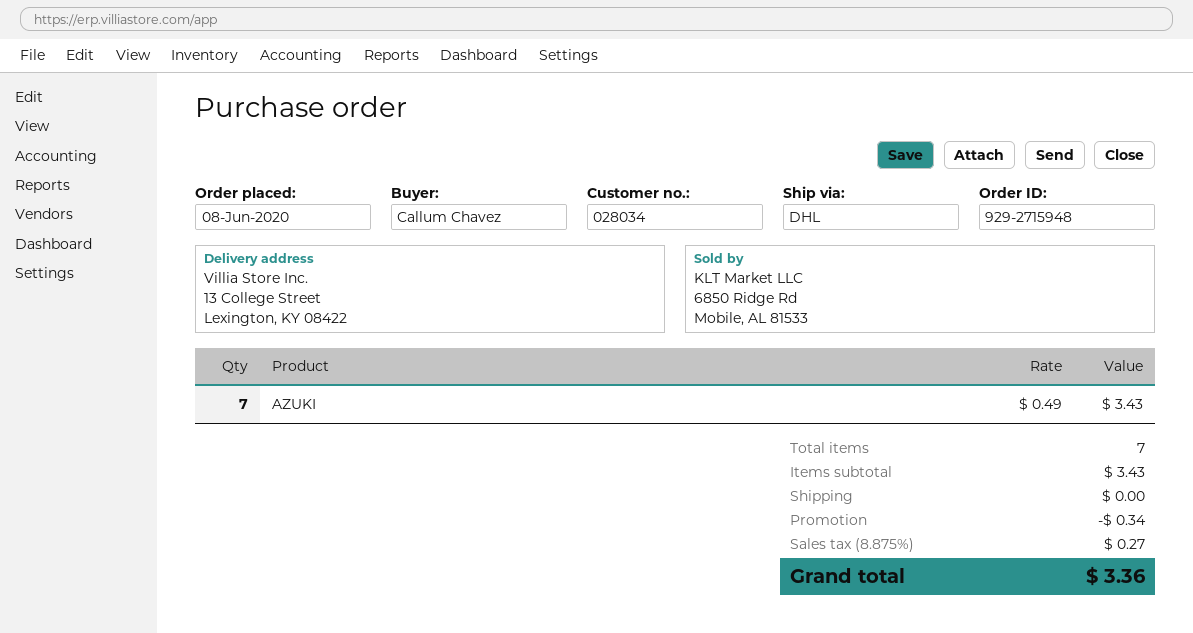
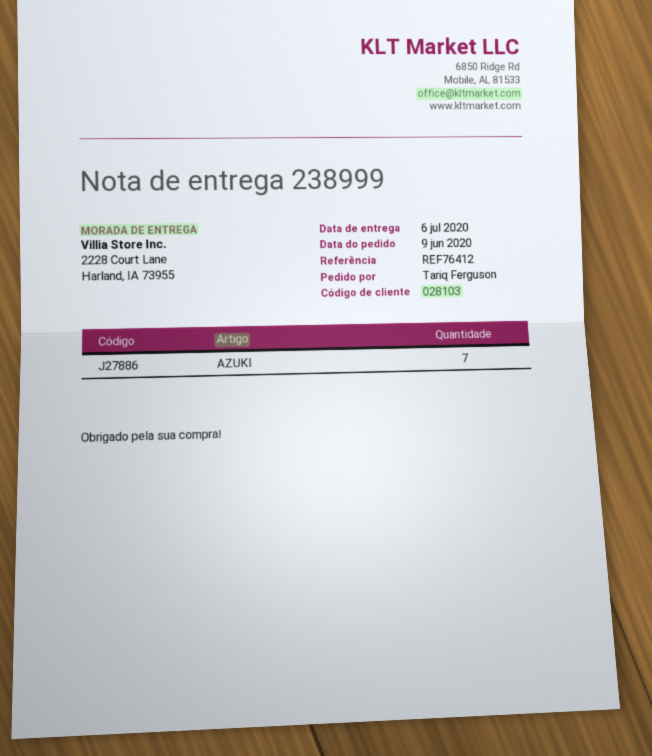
order date: 2020-06-08 -> 2020-06-09
customer number: 028034 -> 028103
ordered by: Callum Chavez -> Tariq Ferguson
ship to: 13 College Street, Lexington, KY 08422 -> 2228 Court Lane, Harland, IA 73955

